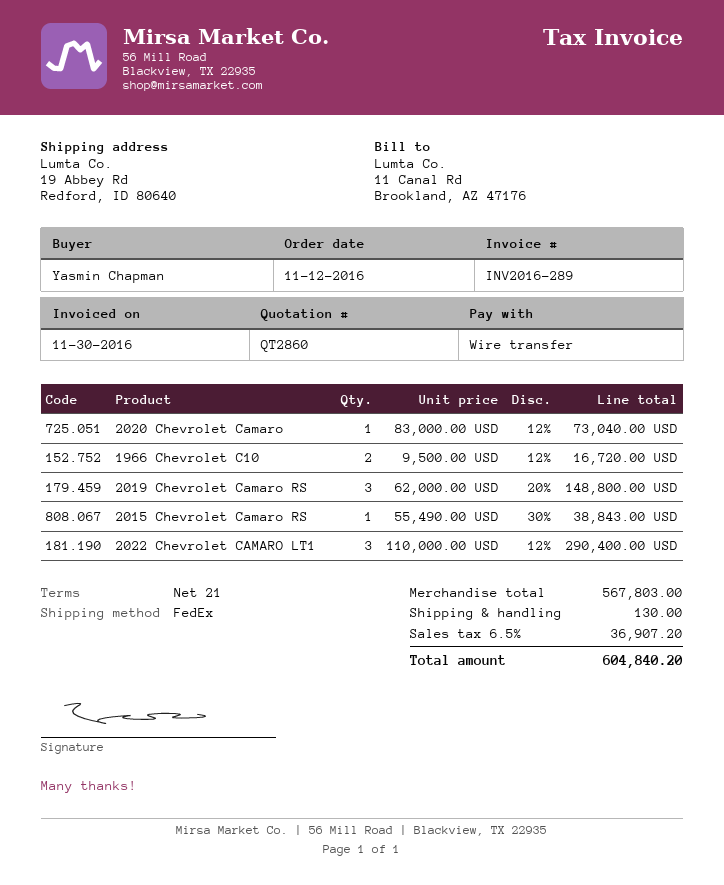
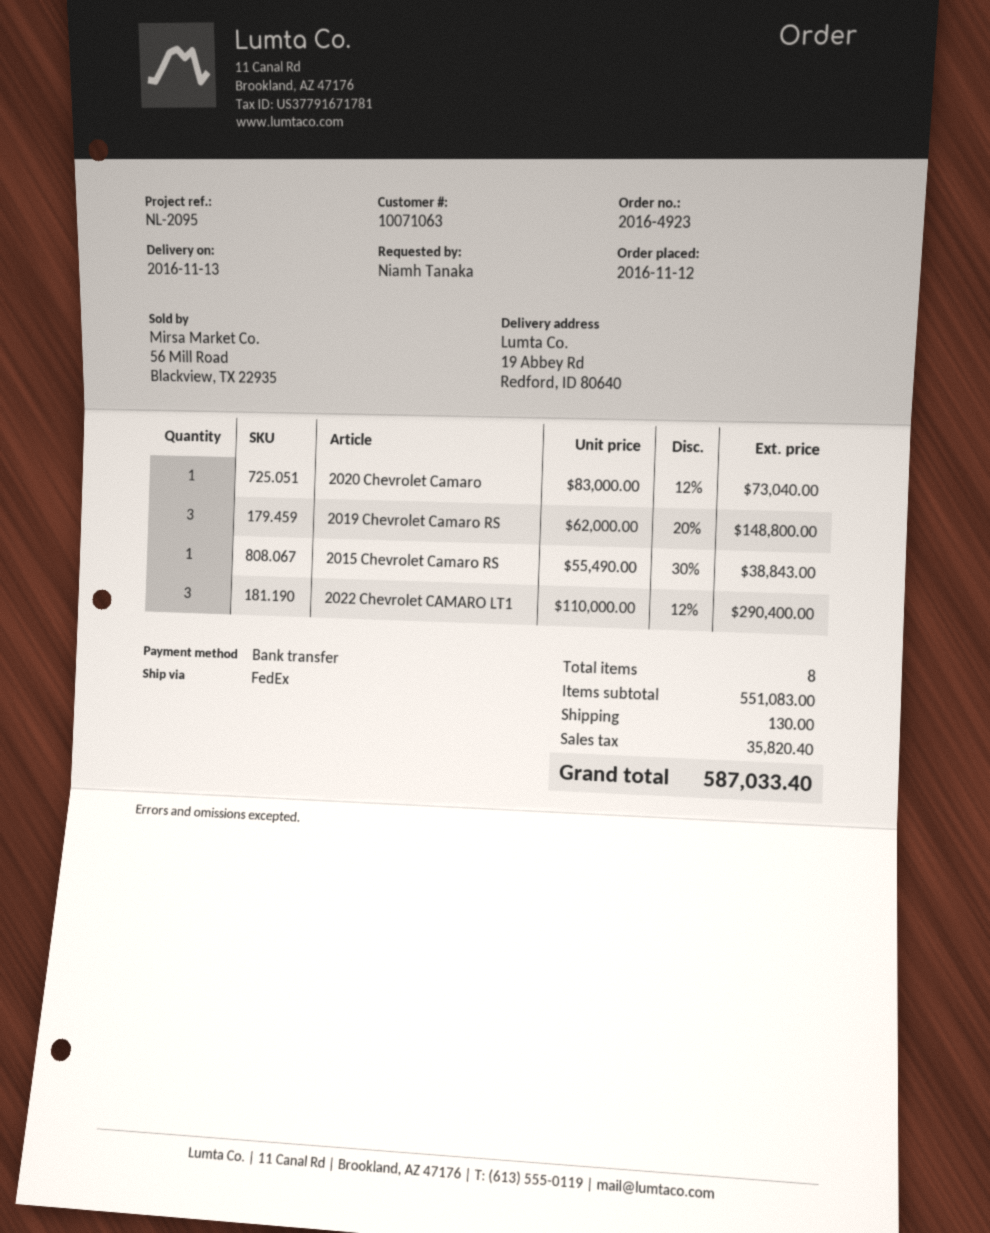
ordered by: Yasmin Chapman -> Niamh Tanaka
1966 Chevrolet C10: 2 x 9500.00 - 12% = 16720.00 -> none
subtotal: 567803.00 -> 551083.00
tax: 36907.20 -> 35820.40
total: 604840.20 -> 587033.40

